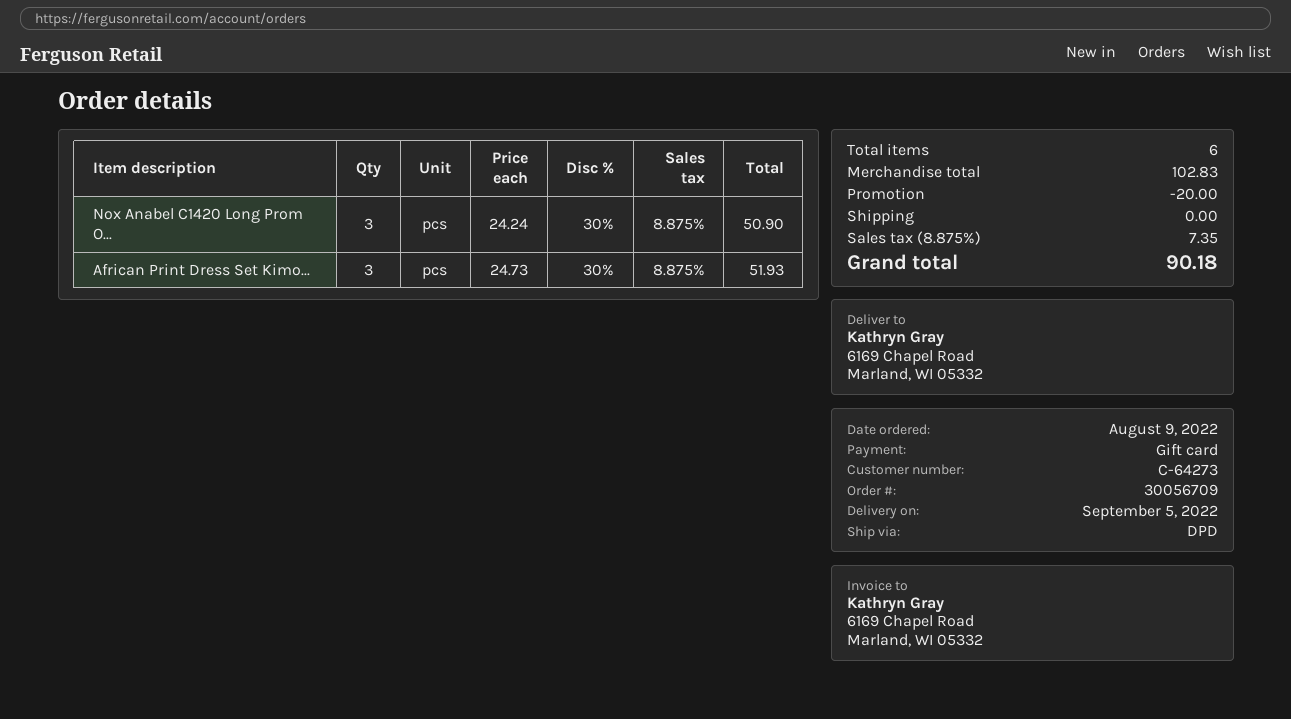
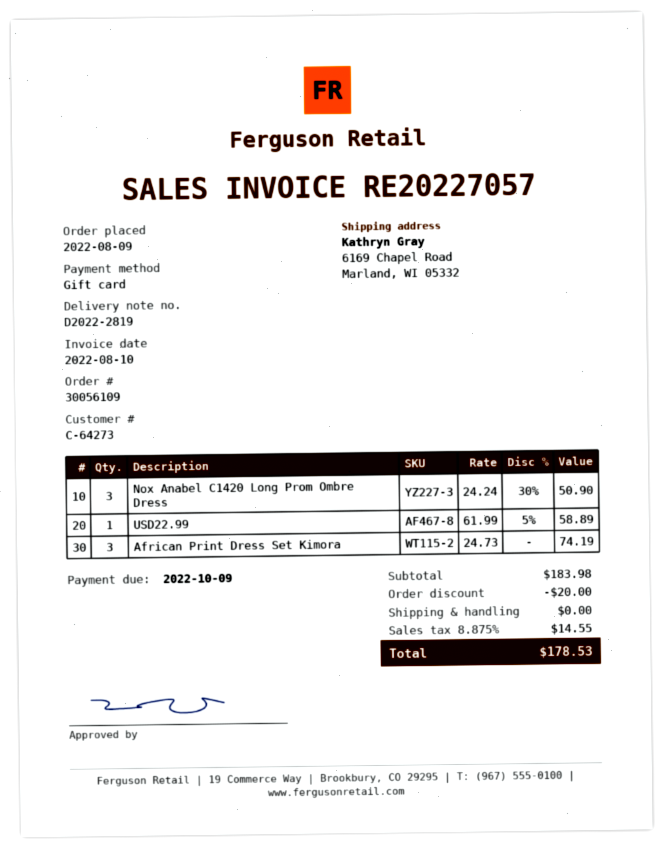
order number: 30056709 -> 30056109
African Print Dress Set Kimo...: 3 x 24.73 - 30% = 51.93 -> 3 x 24.73 = 74.19
USD22.99: none -> 1 x 61.99 - 5% = 58.89
subtotal: 102.83 -> 183.98
tax: 8.875% = 7.35 -> 8.875% = 14.55
total: 90.18 -> 178.53

